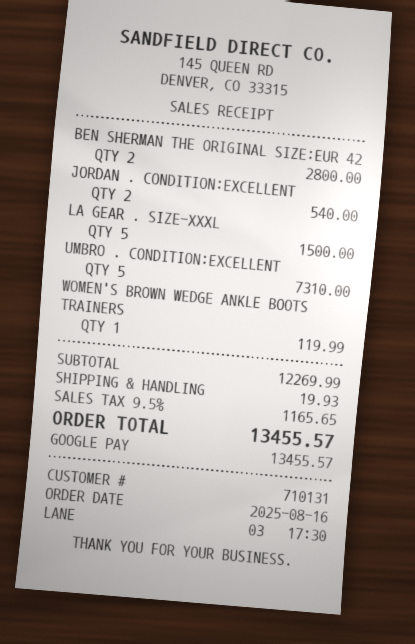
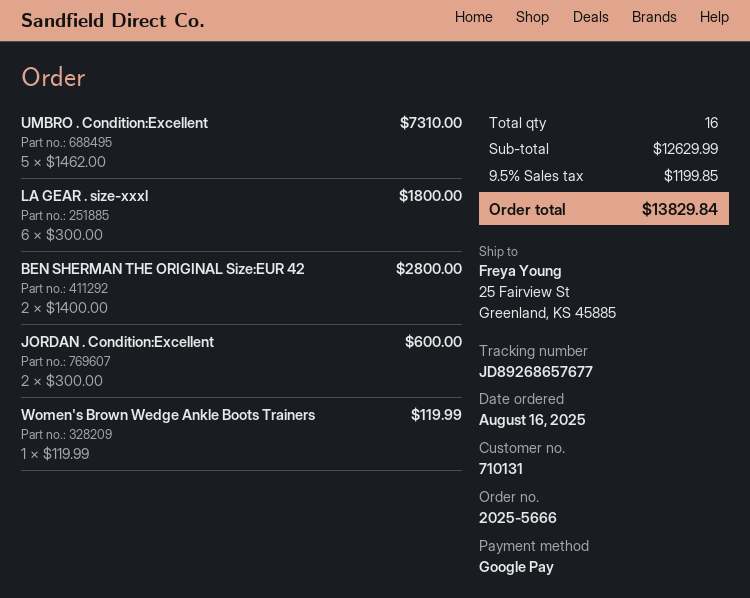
JORDAN . CONDITION:EXCELLENT: 2 for 540.00 -> 2 for 600.00
LA GEAR . SIZE-XXXL: 5 for 1500.00 -> 6 for 1800.00
subtotal: 12269.99 -> 12629.99
shipping: 19.93 -> none
tax: 9.5% = 1165.65 -> 9.5% = 1199.85
total: 13455.57 -> 13829.84

